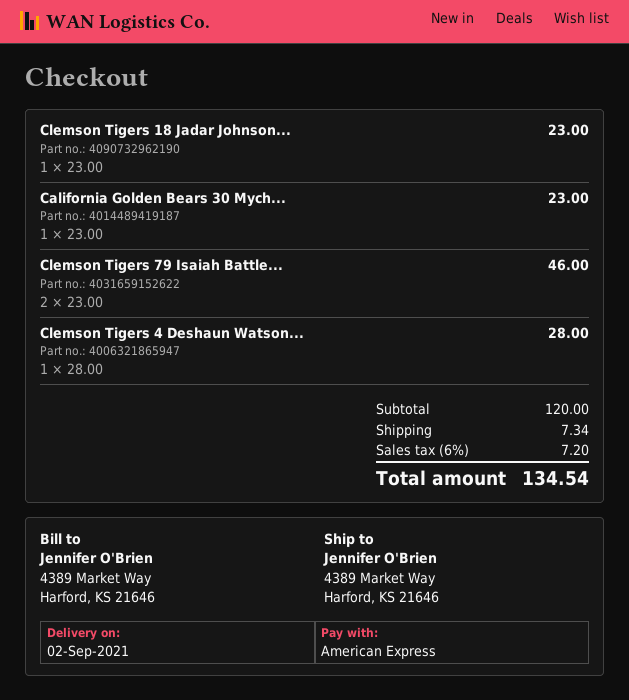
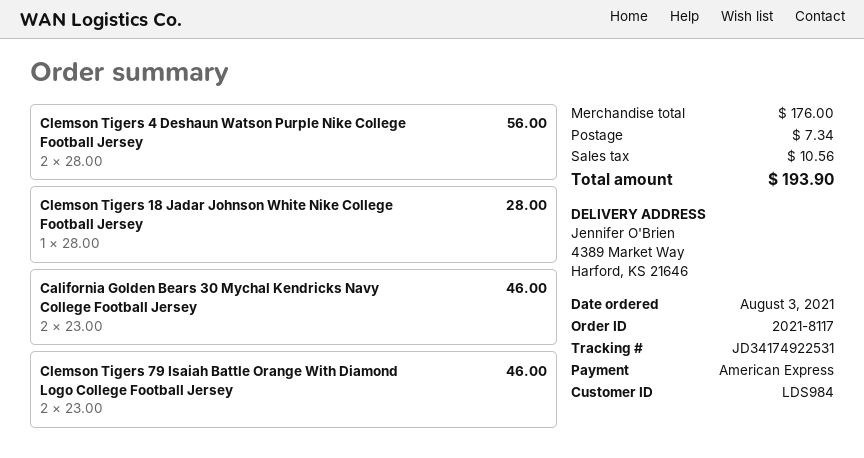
Clemson Tigers 18 Jadar Johnson...: 1 x 23.00 = 23.00 -> 1 x 28.00 = 28.00
California Golden Bears 30 Mych...: 1 x 23.00 = 23.00 -> 2 x 23.00 = 46.00
Clemson Tigers 4 Deshaun Watson...: 1 x 28.00 = 28.00 -> 2 x 28.00 = 56.00
subtotal: 120.00 -> 176.00
tax: 7.20 -> 10.56
total: 134.54 -> 193.90

